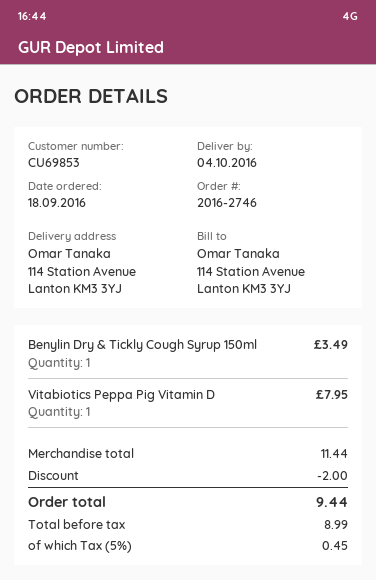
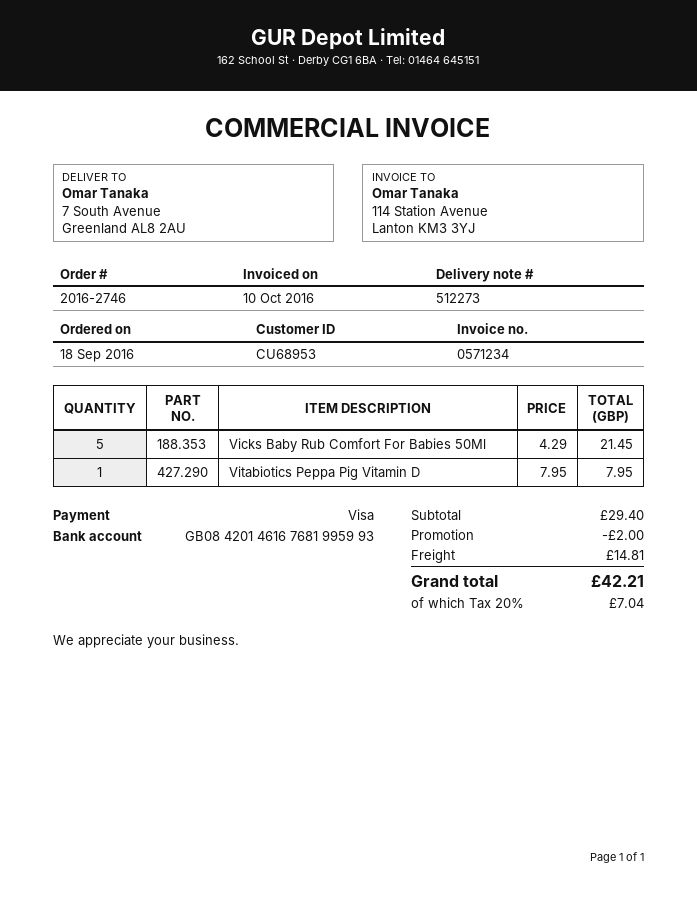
customer number: CU69853 -> CU68953
ship to: 114 Station Avenue, Lanton KM3 3YJ -> 7 South Avenue, Greenland AL8 2AU
Benylin Dry & Tickly Cough Syrup 150ml: 1 for 3.49 -> none
Vicks Baby Rub Comfort For Babies 50Ml: none -> 5 for 21.45
subtotal: 11.44 -> 29.40
shipping: none -> 14.81
tax: 5% = 0.45 -> 20% = 7.04
total: 9.44 -> 42.21

